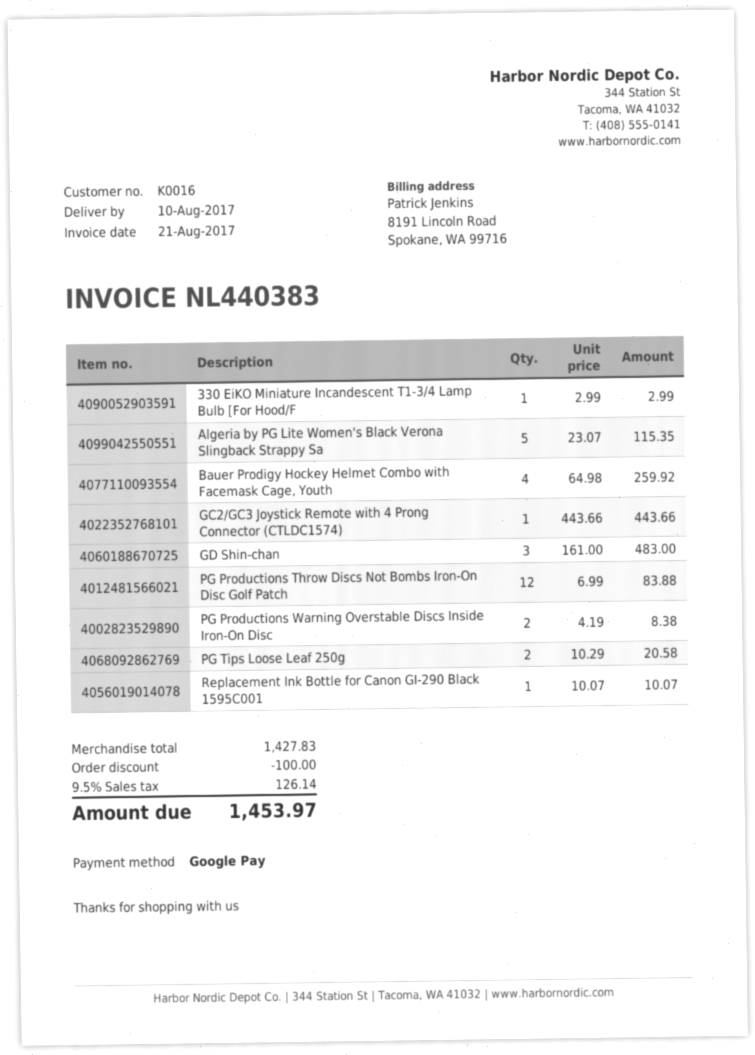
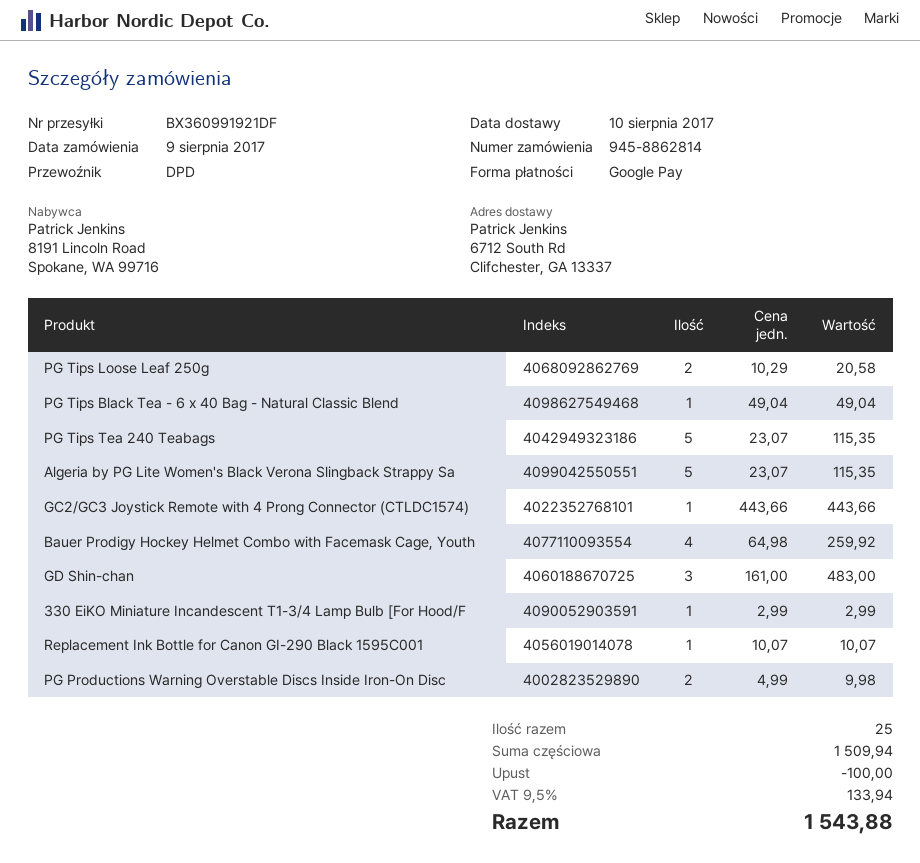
PG Productions Throw Discs Not Bombs Iron-On Disc Golf Patch: 12 x 6.99 = 83.88 -> none
PG Productions Warning Overstable Discs Inside Iron-On Disc: 2 x 4.19 = 8.38 -> 2 x 4.99 = 9.98
PG Tips Black Tea - 6 x 40 Bag - Natural Classic Blend: none -> 1 x 49.04 = 49.04
PG Tips Tea 240 Teabags: none -> 5 x 23.07 = 115.35
subtotal: 1427.83 -> 1509.94
tax: 9.5% = 126.14 -> 9.5% = 133.94
total: 1453.97 -> 1543.88

